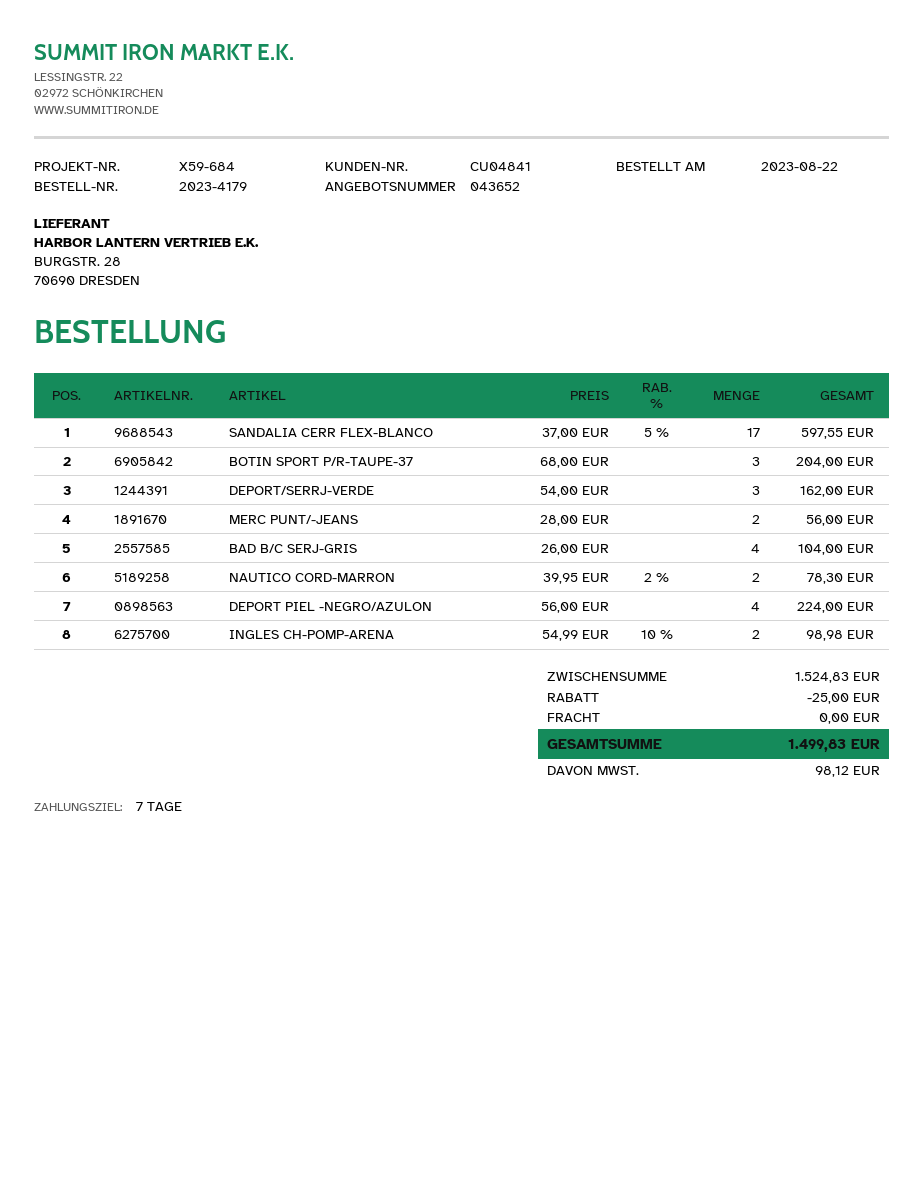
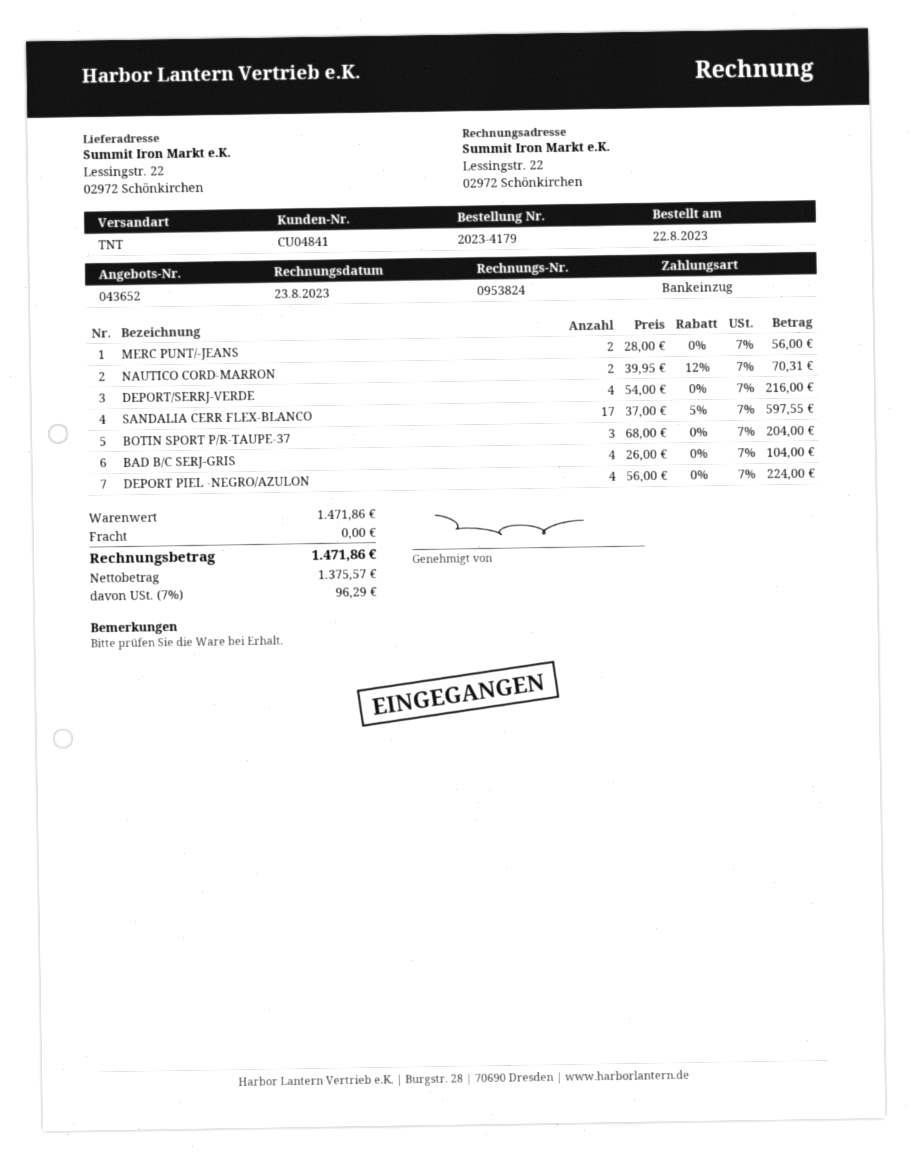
DEPORT/SERRJ-VERDE: 3 x 54.00 = 162.00 -> 4 x 54.00 = 216.00
NAUTICO CORD-MARRON: 2 x 39.95 - 2% = 78.30 -> 2 x 39.95 - 12% = 70.31
INGLES CH-POMP-ARENA: 2 x 54.99 - 10% = 98.98 -> none
subtotal: 1524.83 -> 1471.86
discount: 25.00 -> none
tax: 98.12 -> 96.29
total: 1499.83 -> 1471.86

